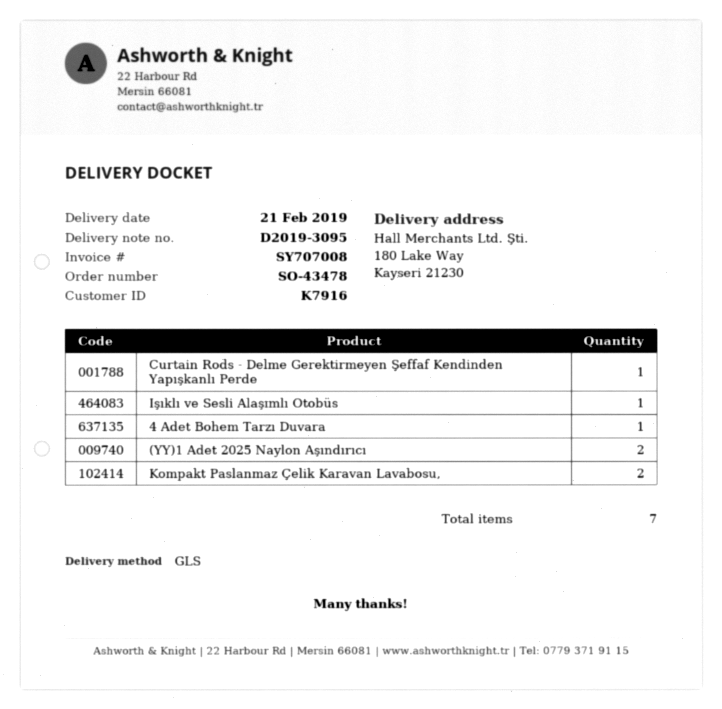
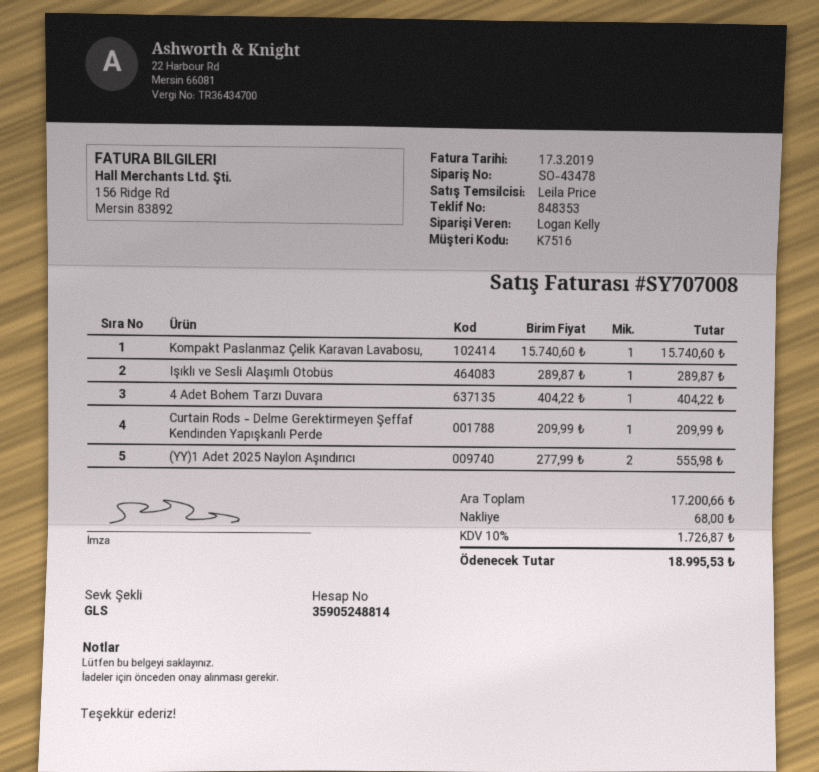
customer number: K7916 -> K7516
Kompakt Paslanmaz Çelik Karavan Lavabosu,: 2 -> 1

